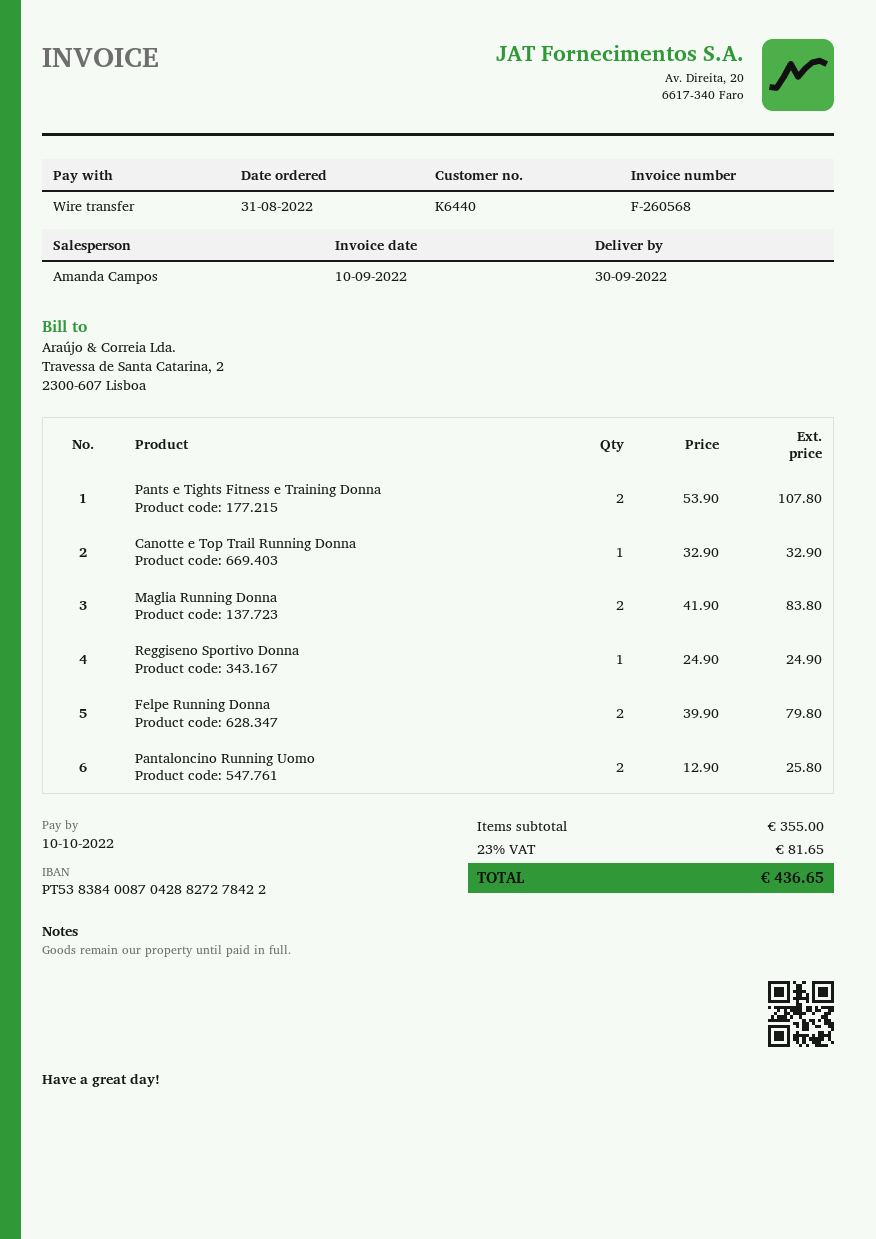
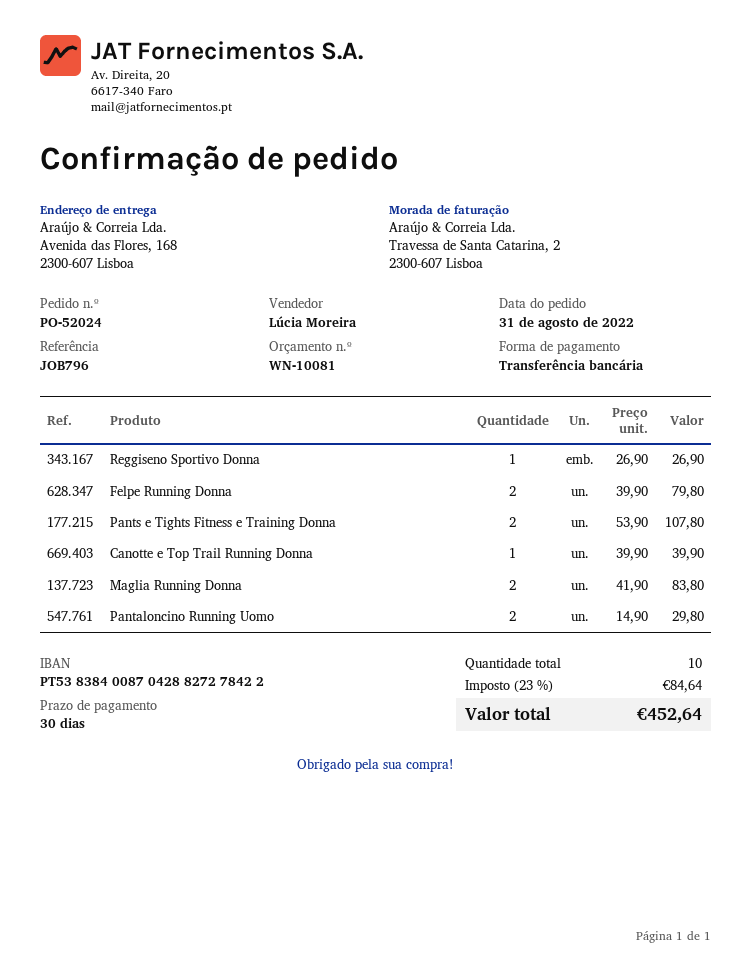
sales rep: Amanda Campos -> Lúcia Moreira
Canotte e Top Trail Running Donna: 1 x 32.90 = 32.90 -> 1 x 39.90 = 39.90
Reggiseno Sportivo Donna: 1 x 24.90 = 24.90 -> 1 x 26.90 = 26.90
Pantaloncino Running Uomo: 2 x 12.90 = 25.80 -> 2 x 14.90 = 29.80
tax: 23% = 81.65 -> 23% = 84.64
total: 436.65 -> 452.64

